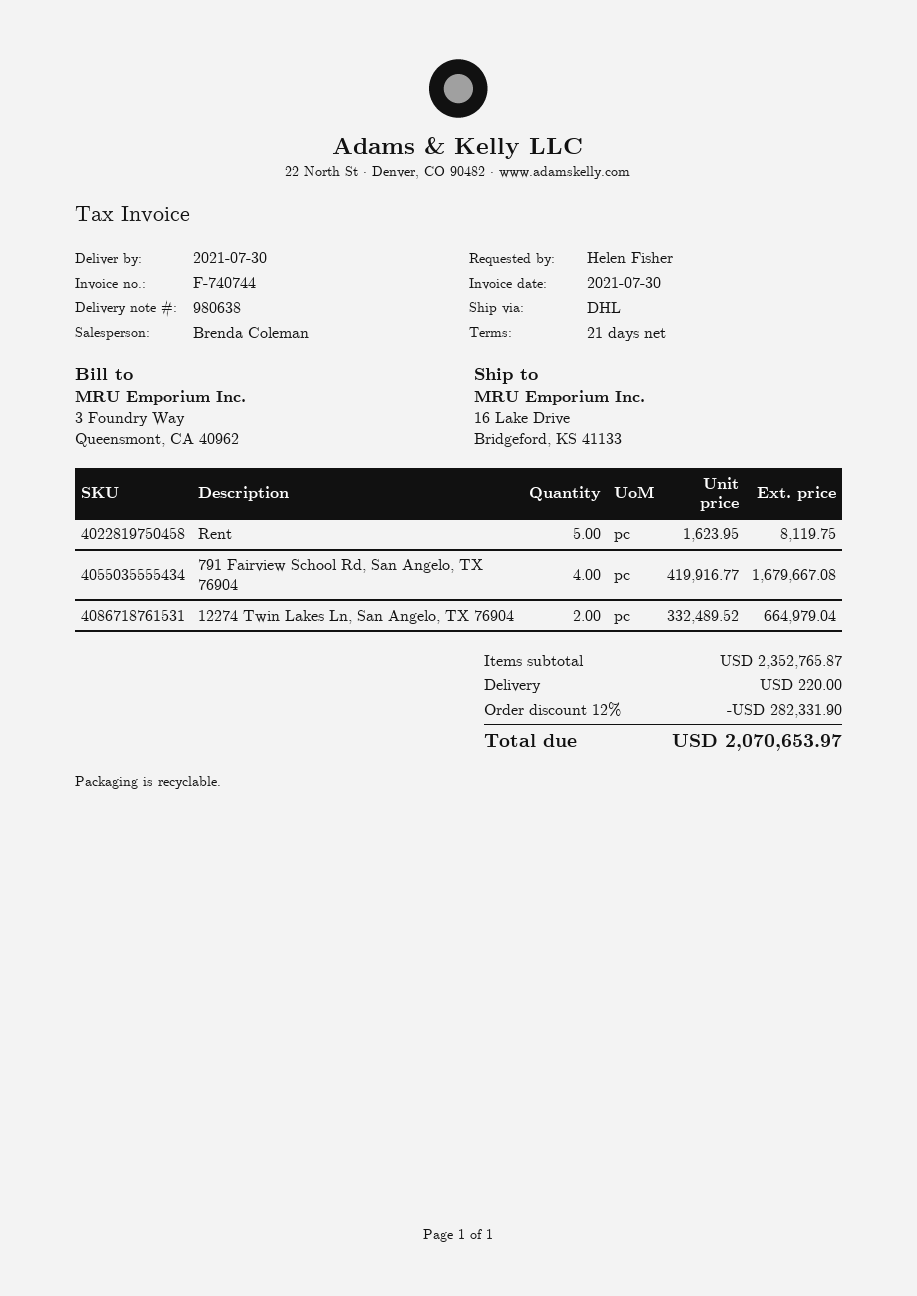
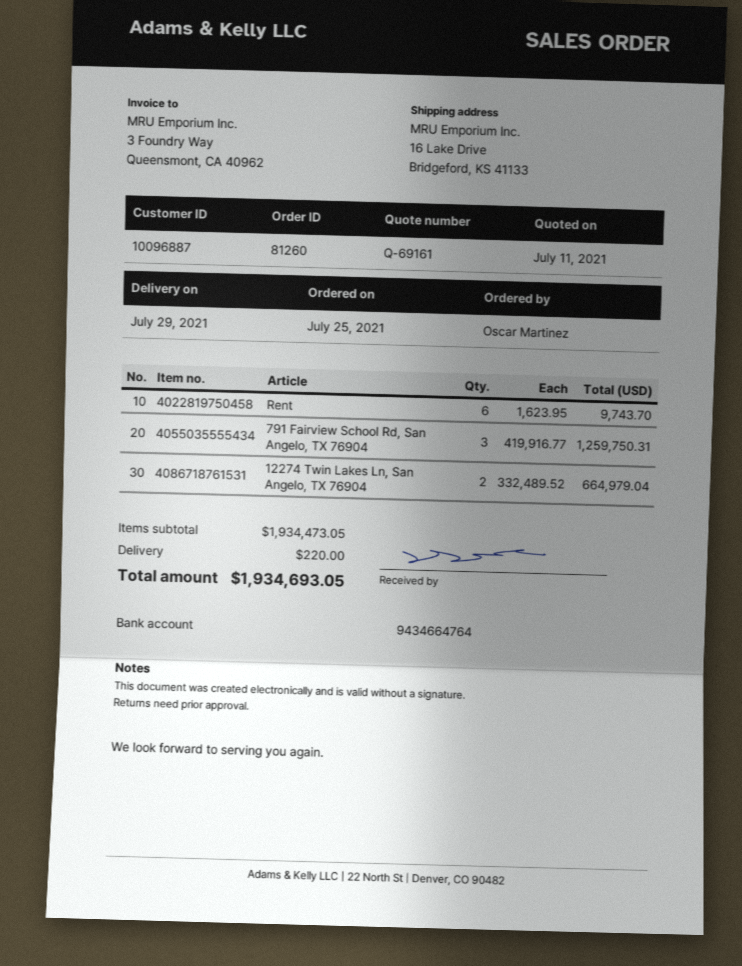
delivery date: 2021-07-30 -> 2021-07-29
ordered by: Helen Fisher -> Oscar Martinez
Rent: 5 x 1623.95 = 8119.75 -> 6 x 1623.95 = 9743.70
791 Fairview School Rd, San Angelo, TX 76904: 4 x 419916.77 = 1679667.08 -> 3 x 419916.77 = 1259750.31
subtotal: 2352765.87 -> 1934473.05
discount: 12% = 282331.90 -> none
total: 2070653.97 -> 1934693.05

